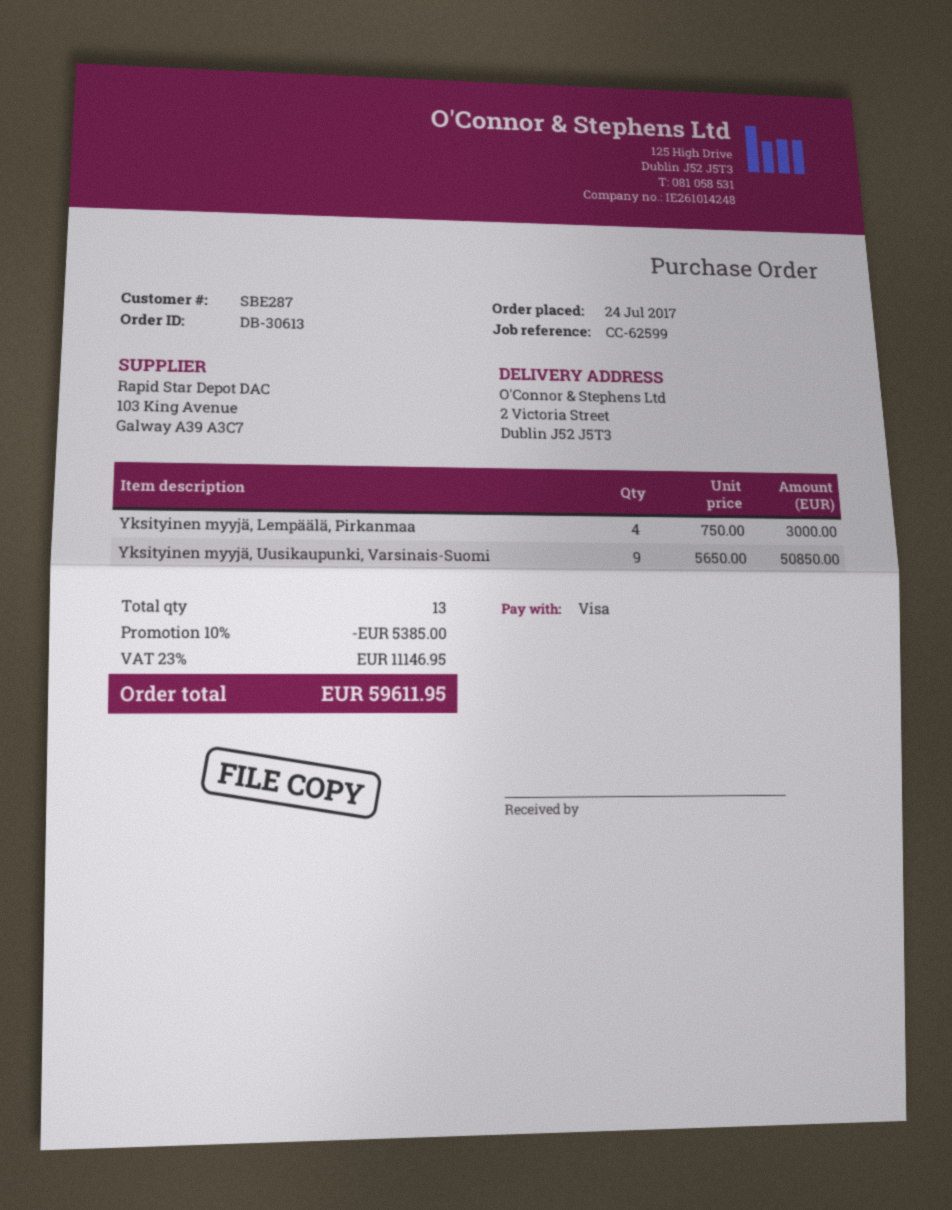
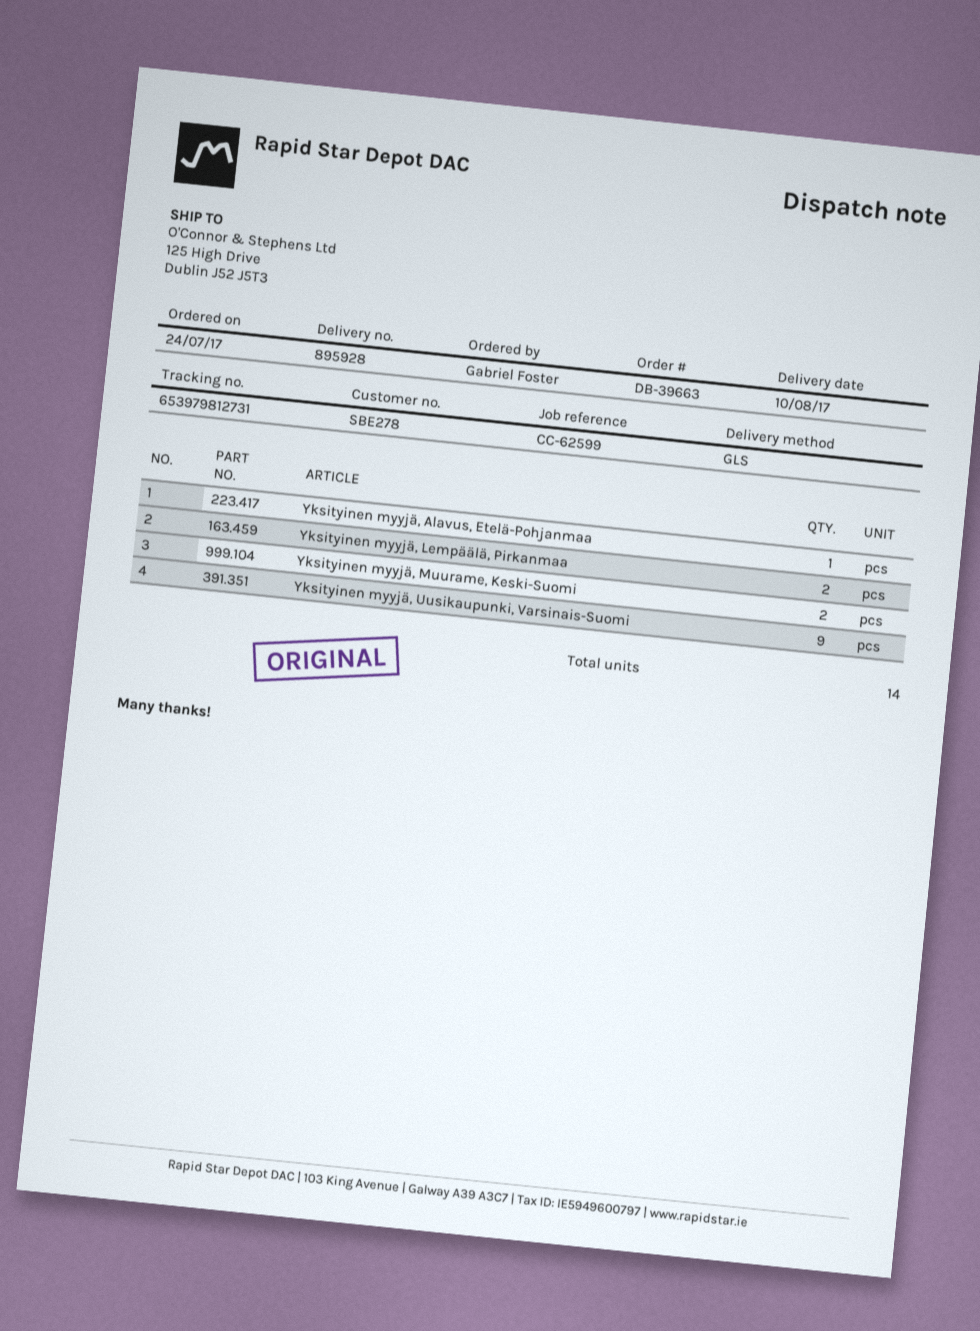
order number: DB-30613 -> DB-39663
customer number: SBE287 -> SBE278
ship to: 2 Victoria Street, Dublin J52 J5T3 -> 125 High Drive, Dublin J52 J5T3
Yksityinen myyjä, Lempäälä, Pirkanmaa: 4 -> 2
Yksityinen myyjä, Alavus, Etelä-Pohjanmaa: none -> 1
Yksityinen myyjä, Muurame, Keski-Suomi: none -> 2
total quantity: 13 -> 14

